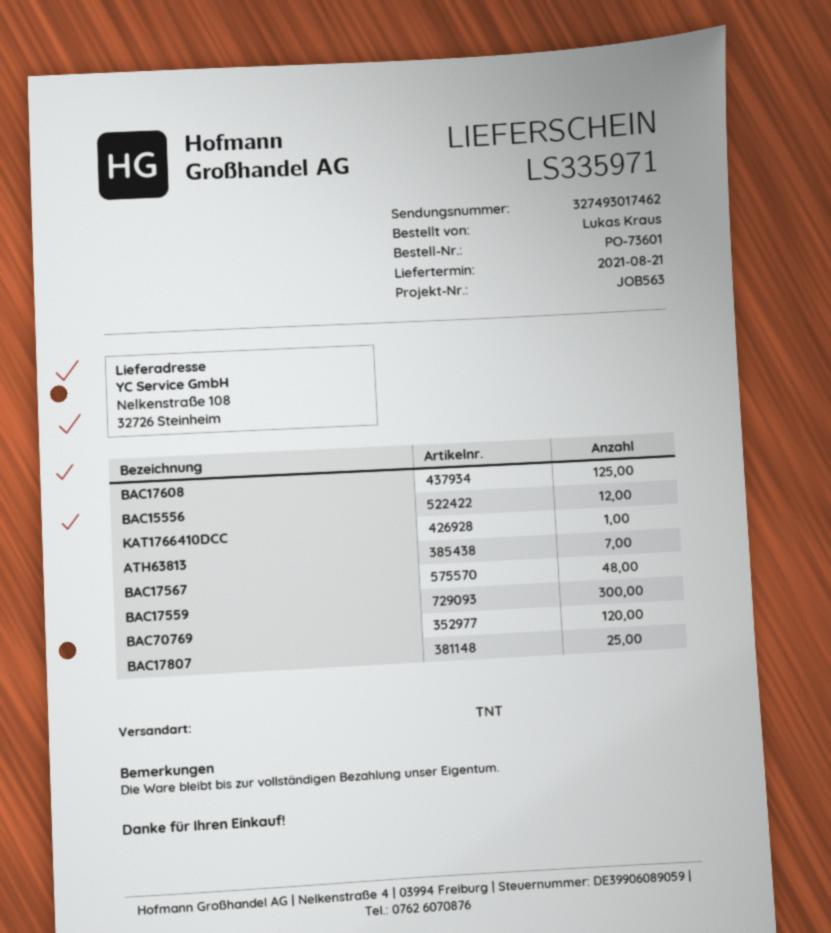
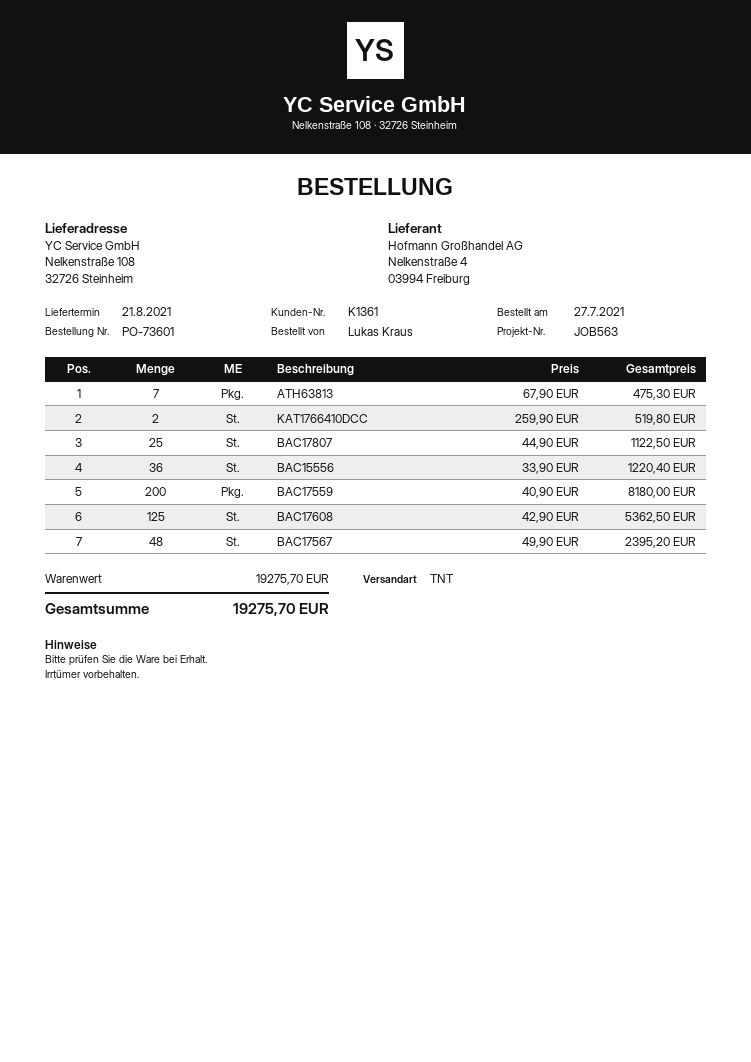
BAC15556: 12 -> 36
KAT1766410DCC: 1 -> 2
BAC17559: 300 -> 200
BAC70769: 120 -> none

